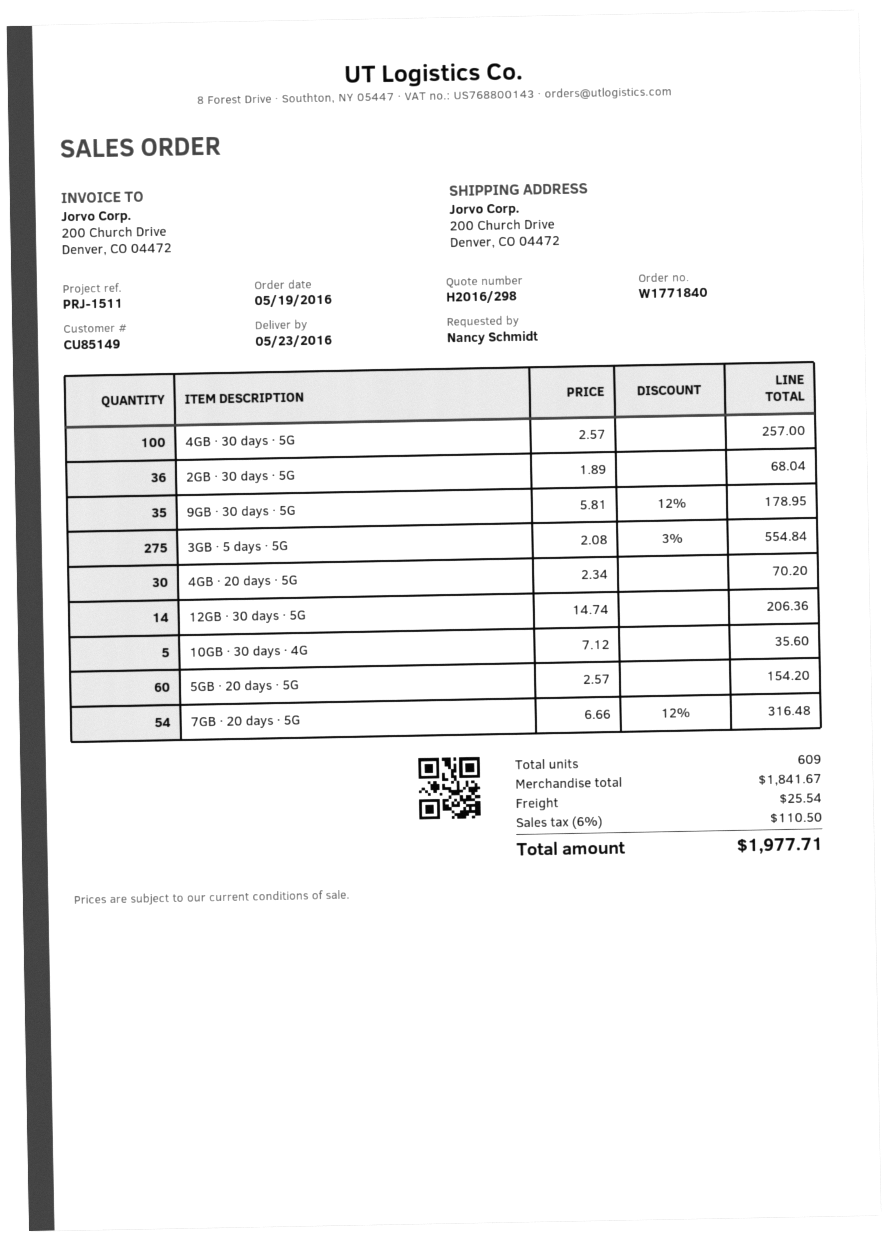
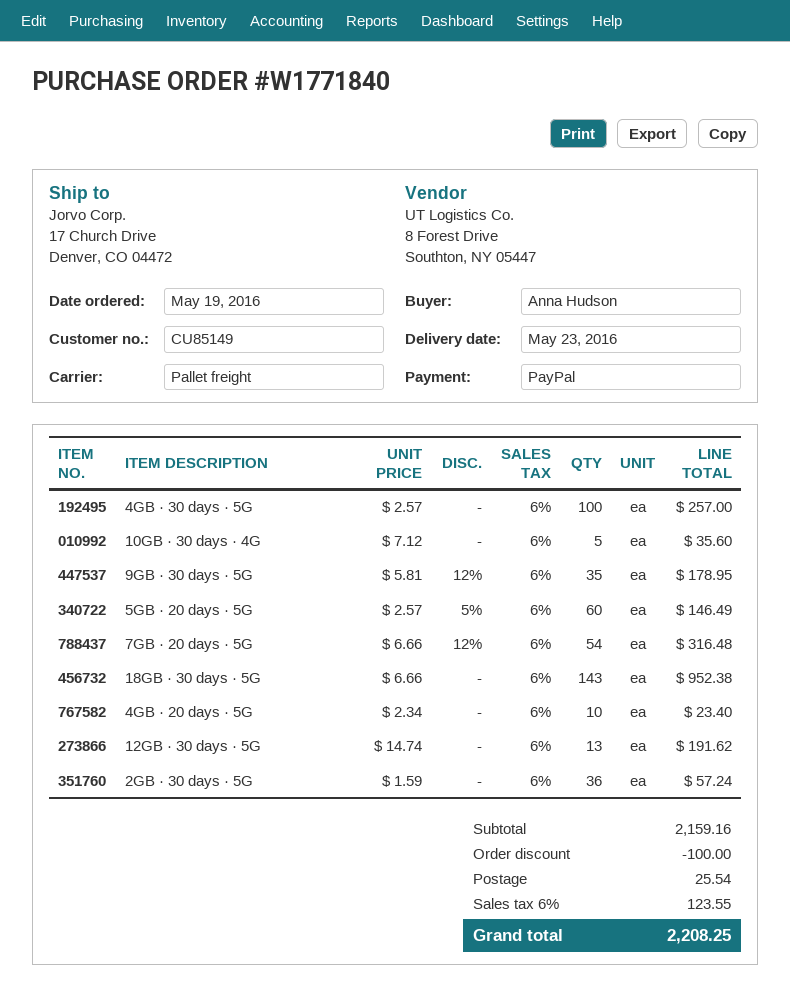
ordered by: Nancy Schmidt -> Anna Hudson
ship to: 200 Church Drive, Denver, CO 04472 -> 17 Church Drive, Denver, CO 04472
2GB · 30 days · 5G: 36 x 1.89 = 68.04 -> 36 x 1.59 = 57.24
3GB · 5 days · 5G: 275 x 2.08 - 3% = 554.84 -> none
4GB · 20 days · 5G: 30 x 2.34 = 70.20 -> 10 x 2.34 = 23.40
12GB · 30 days · 5G: 14 x 14.74 = 206.36 -> 13 x 14.74 = 191.62
5GB · 20 days · 5G: 60 x 2.57 = 154.20 -> 60 x 2.57 - 5% = 146.49
18GB · 30 days · 5G: none -> 143 x 6.66 = 952.38
subtotal: 1841.67 -> 2159.16
discount: none -> 100.00
tax: 6% = 110.50 -> 6% = 123.55
total: 1977.71 -> 2208.25

